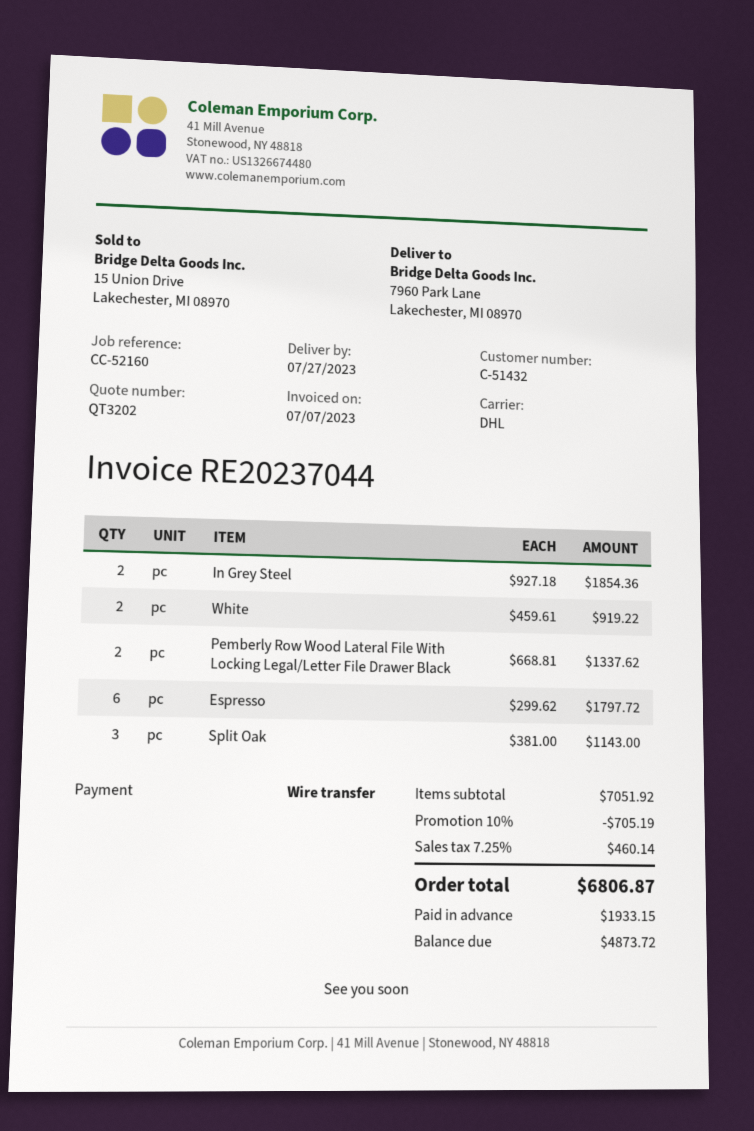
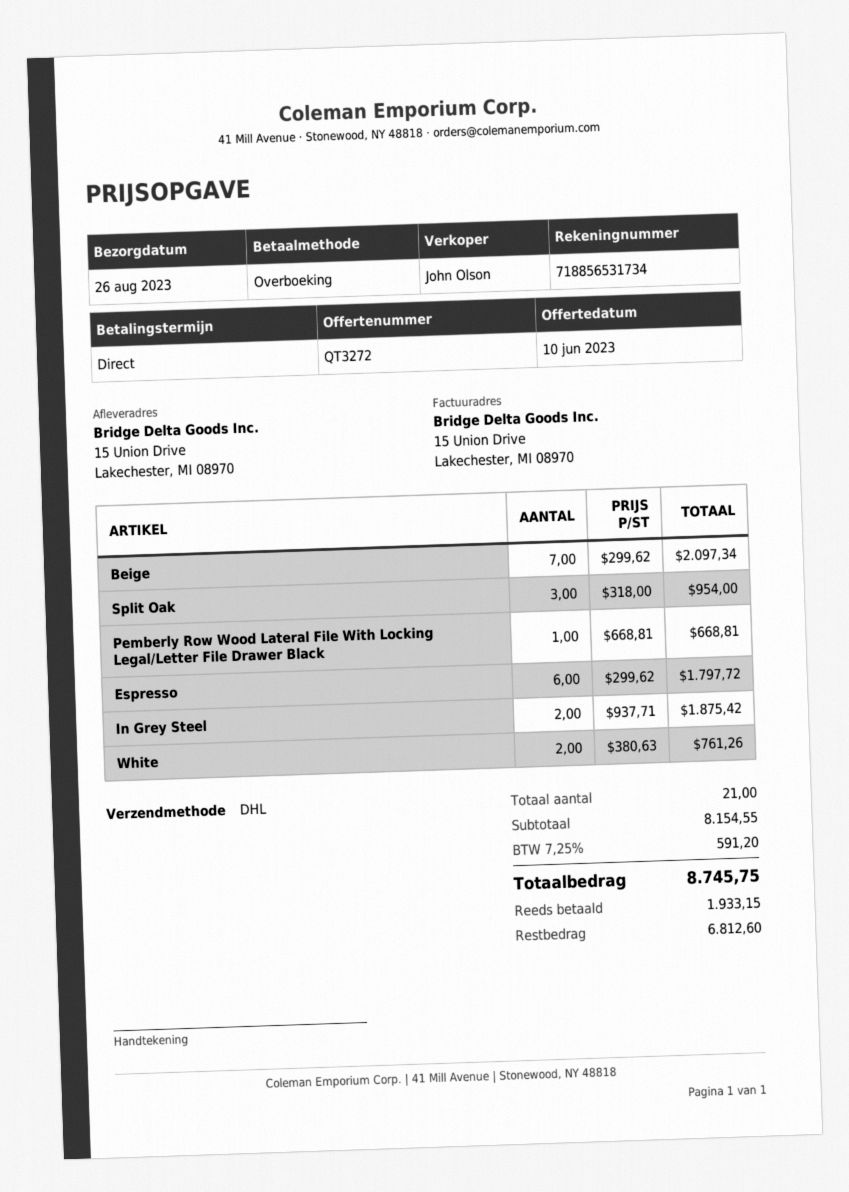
quote number: QT3202 -> QT3272
delivery date: 2023-07-27 -> 2023-08-26
ship to: 7960 Park Lane, Lakechester, MI 08970 -> 15 Union Drive, Lakechester, MI 08970
In Grey Steel: 2 x 927.18 = 1854.36 -> 2 x 937.71 = 1875.42
White: 2 x 459.61 = 919.22 -> 2 x 380.63 = 761.26
Pemberly Row Wood Lateral File With Locking Legal/Letter File Drawer Black: 2 x 668.81 = 1337.62 -> 1 x 668.81 = 668.81
Split Oak: 3 x 381.00 = 1143.00 -> 3 x 318.00 = 954.00
Beige: none -> 7 x 299.62 = 2097.34
subtotal: 7051.92 -> 8154.55
discount: 10% = 705.19 -> none
tax: 7.25% = 460.14 -> 7.25% = 591.20
total: 6806.87 -> 8745.75
balance: 4873.72 -> 6812.60

